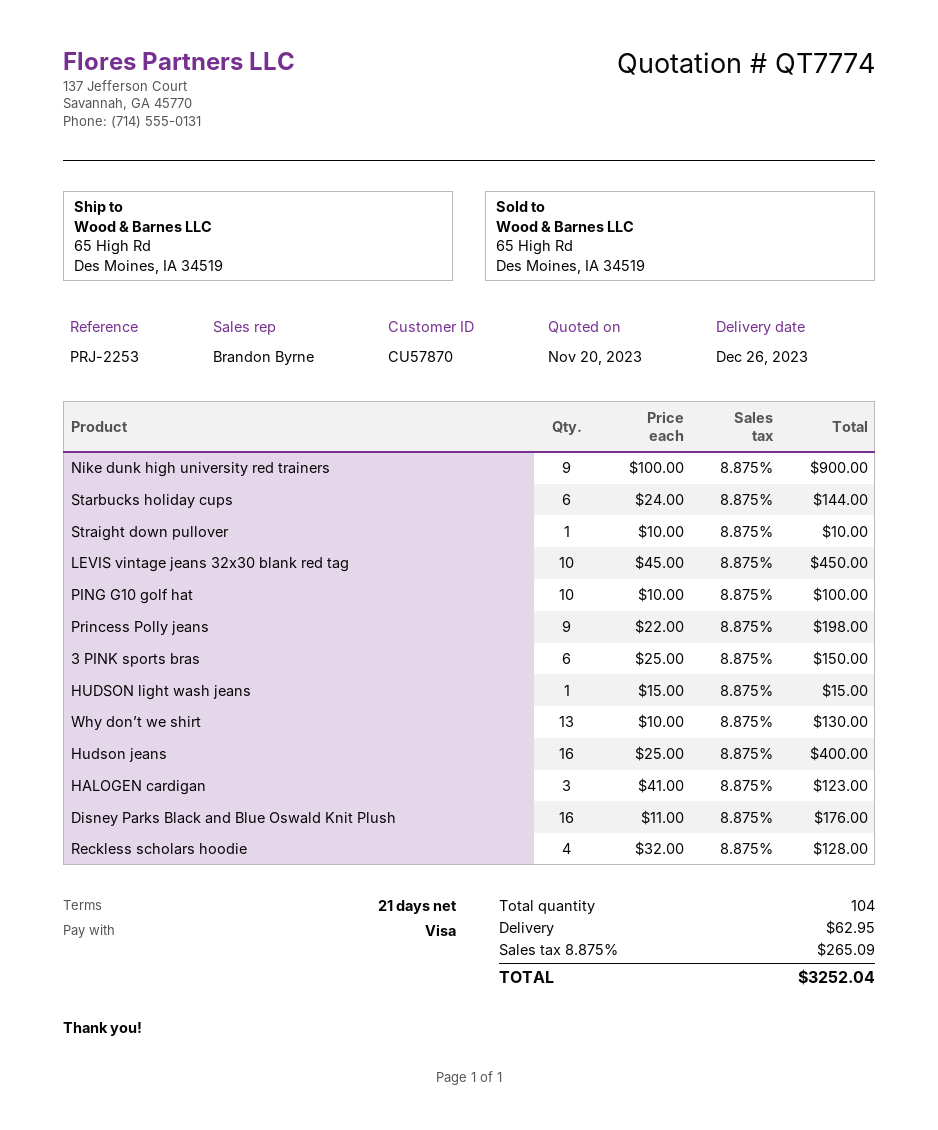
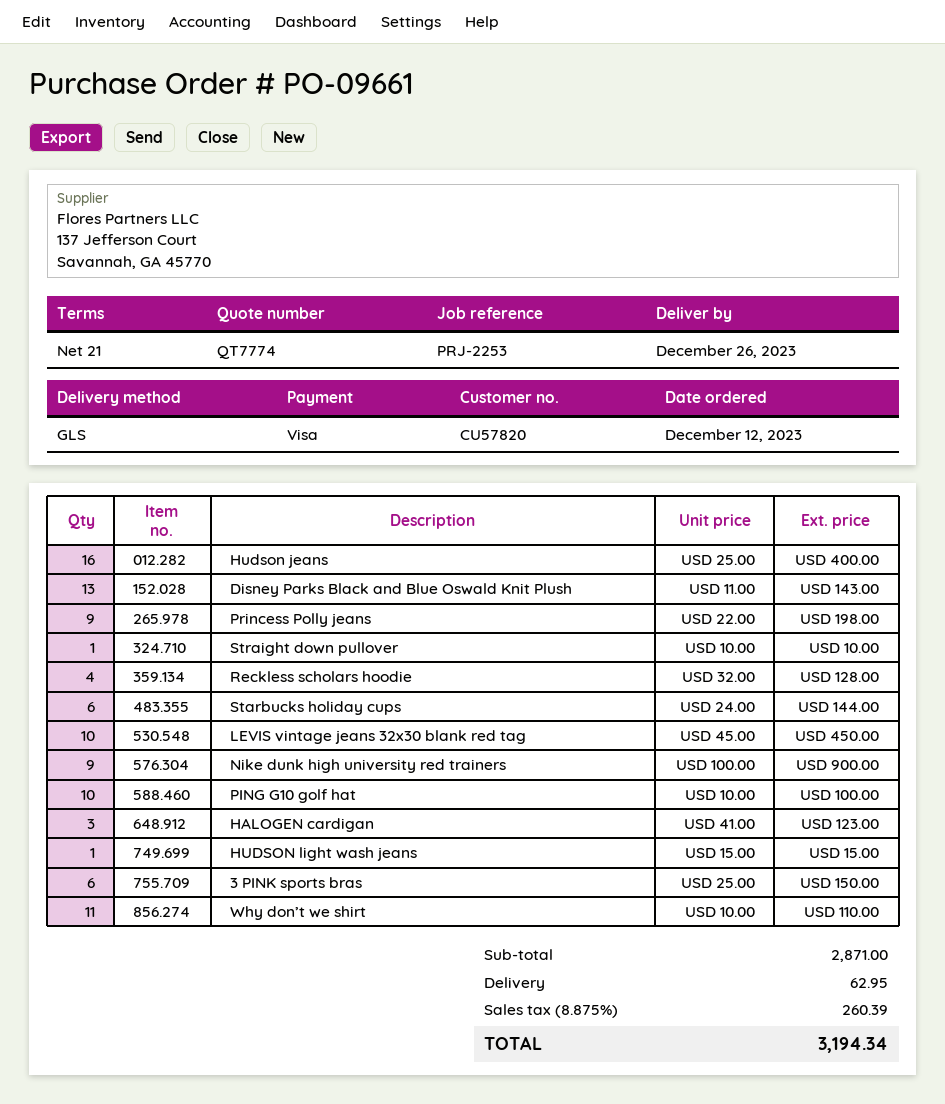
customer number: CU57870 -> CU57820
Why don’t we shirt: 13 x 10.00 = 130.00 -> 11 x 10.00 = 110.00
Disney Parks Black and Blue Oswald Knit Plush: 16 x 11.00 = 176.00 -> 13 x 11.00 = 143.00
tax: 8.875% = 265.09 -> 8.875% = 260.39
total: 3252.04 -> 3194.34

